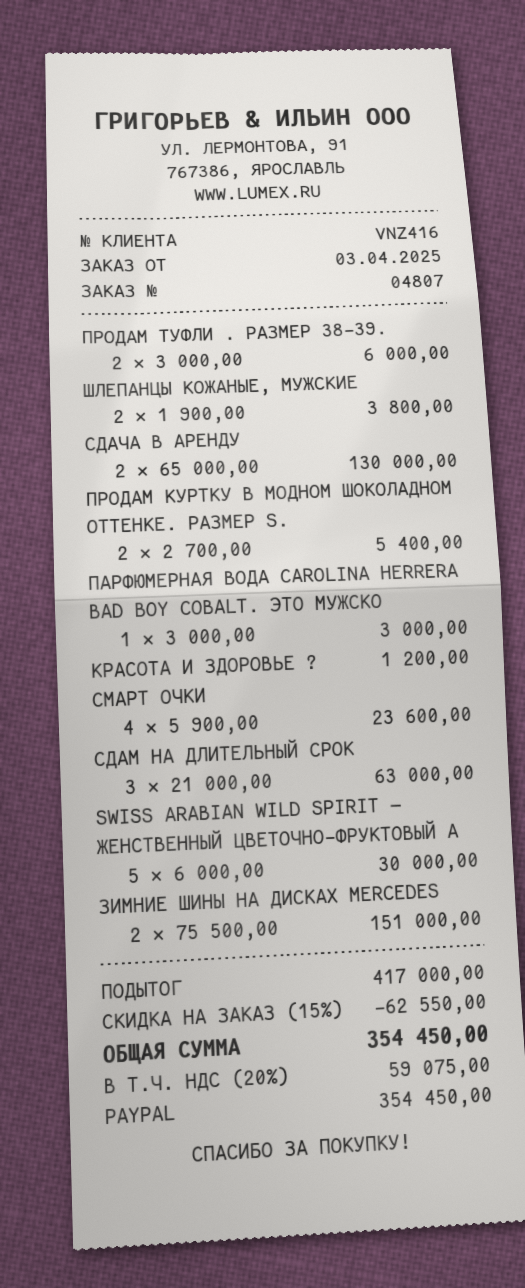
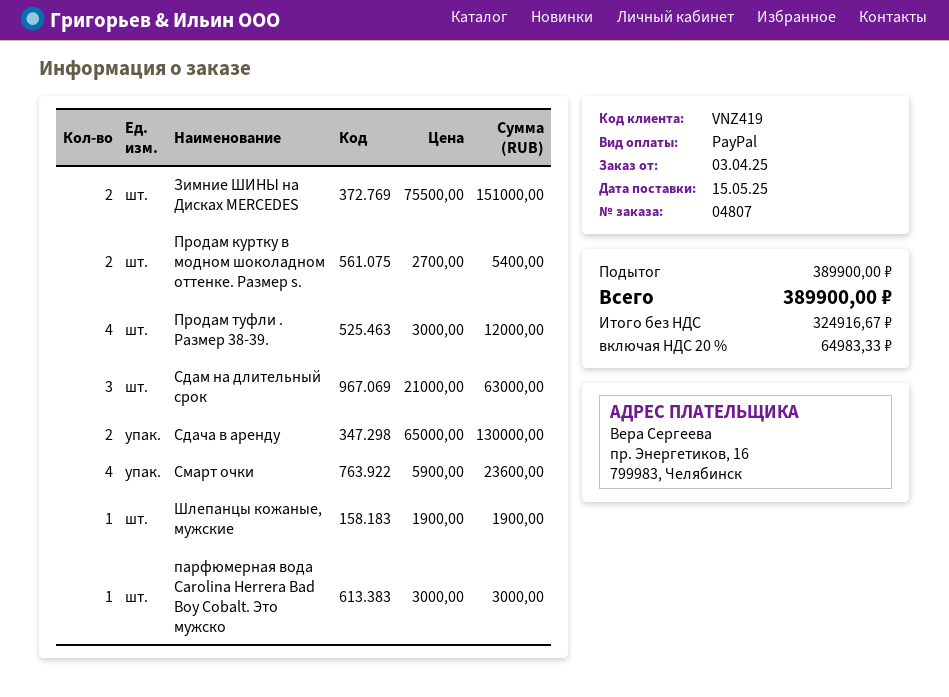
customer number: VNZ416 -> VNZ419
ПРОДАМ ТУФЛИ . РАЗМЕР 38-39.: 2 x 3000.00 = 6000.00 -> 4 x 3000.00 = 12000.00
ШЛЕПАНЦЫ КОЖАНЫЕ, МУЖСКИЕ: 2 x 1900.00 = 3800.00 -> 1 x 1900.00 = 1900.00
КРАСОТА И ЗДОРОВЬЕ ?: 1 x 1200.00 = 1200.00 -> none
SWISS ARABIAN WILD SPIRIT — ЖЕНСТВЕННЫЙ ЦВЕТОЧНО‑ФРУКТОВЫЙ А: 5 x 6000.00 = 30000.00 -> none
subtotal: 417000.00 -> 389900.00
discount: 15% = 62550.00 -> none
tax: 20% = 59075.00 -> 20% = 64983.33
total: 354450.00 -> 389900.00

